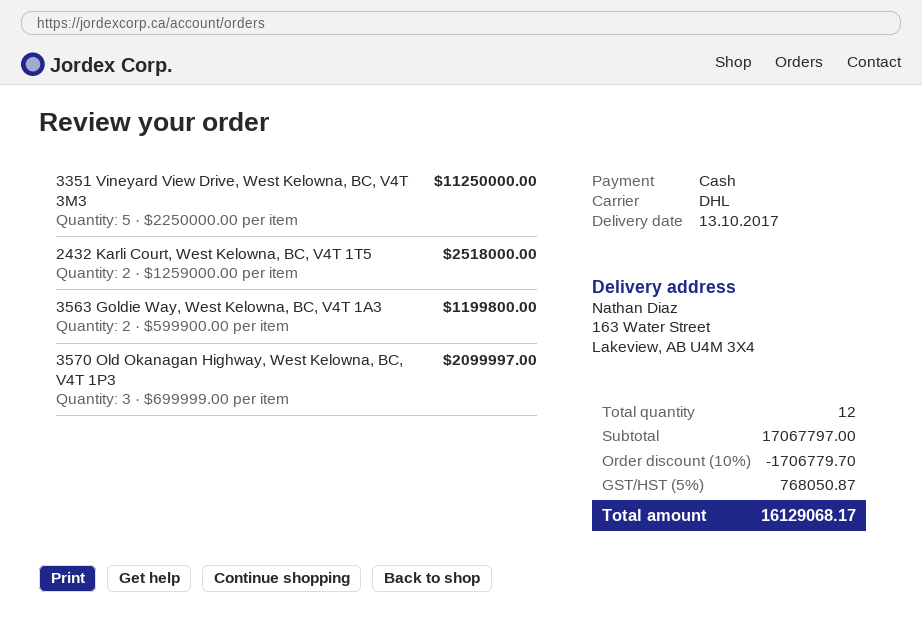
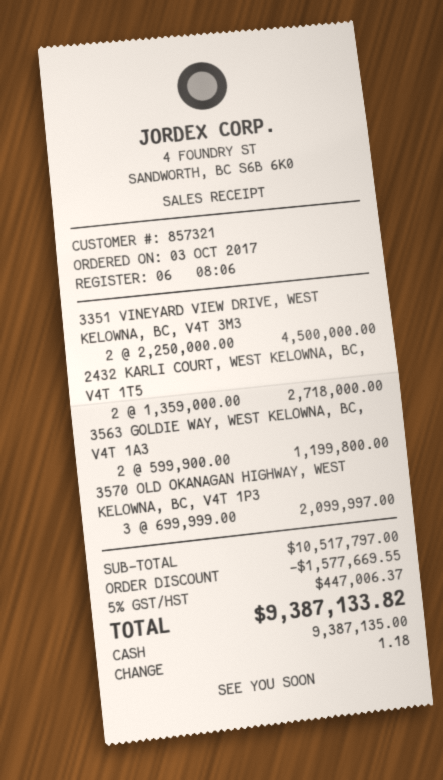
3351 Vineyard View Drive, West Kelowna, BC, V4T 3M3: 5 x 2250000.00 = 11250000.00 -> 2 x 2250000.00 = 4500000.00
2432 Karli Court, West Kelowna, BC, V4T 1T5: 2 x 1259000.00 = 2518000.00 -> 2 x 1359000.00 = 2718000.00
subtotal: 17067797.00 -> 10517797.00
discount: 1706779.70 -> 1577669.55
tax: 5% = 768050.87 -> 5% = 447006.37
total: 16129068.17 -> 9387133.82

